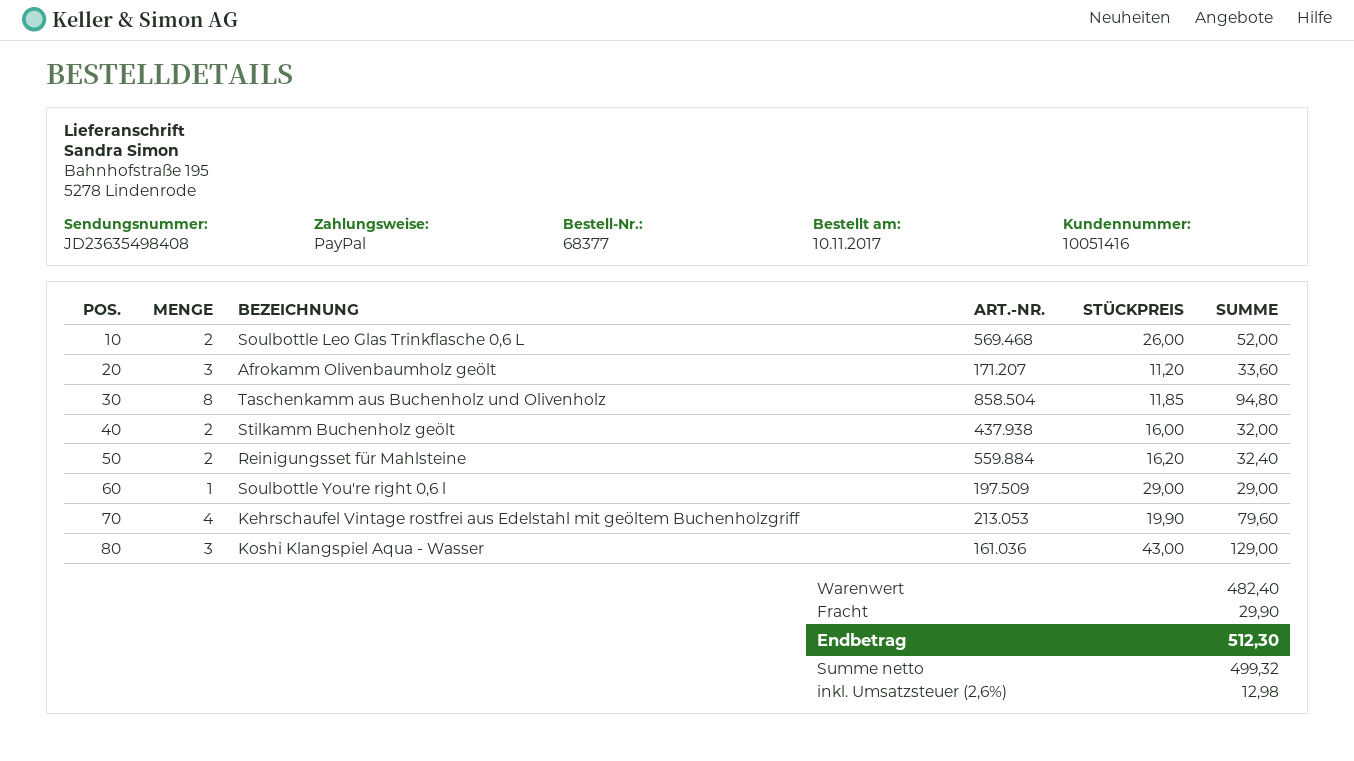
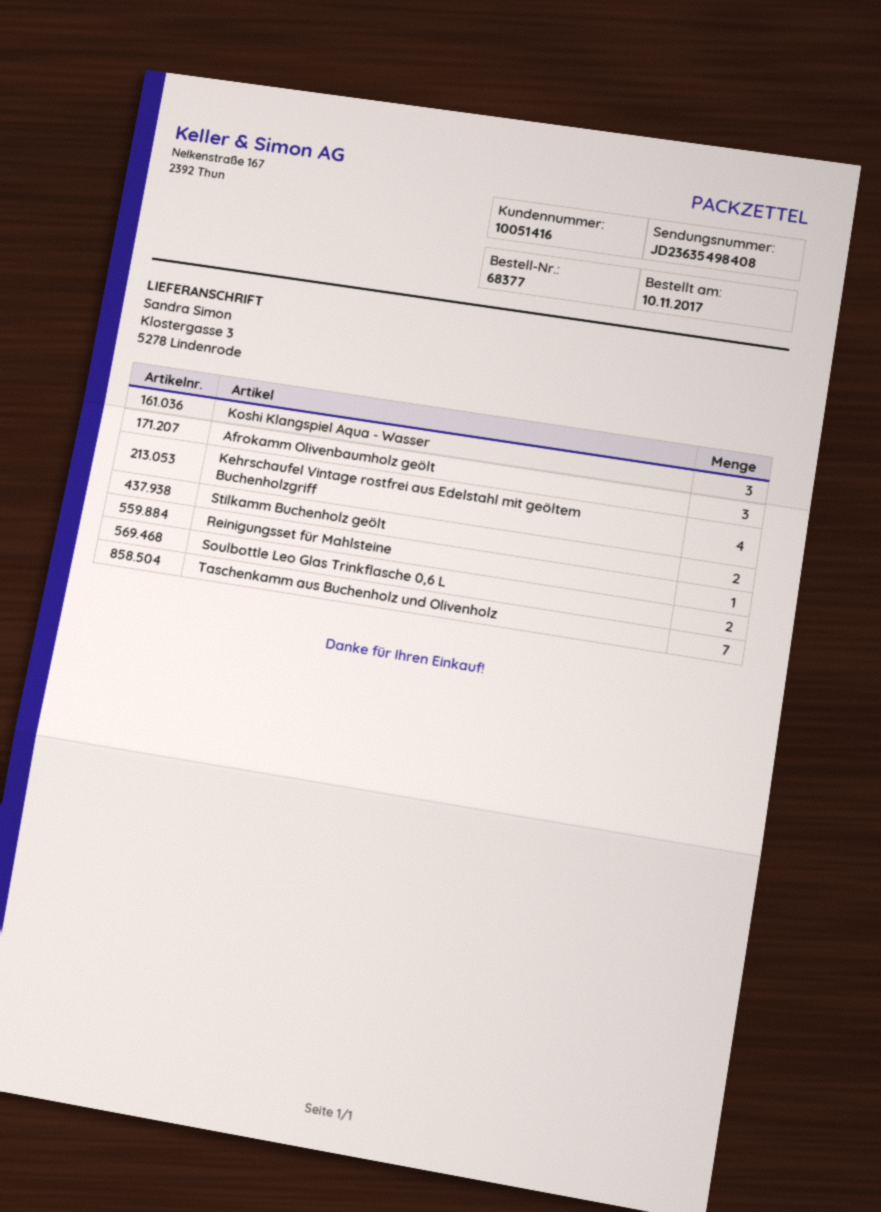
ship to: Bahnhofstraße 195, 5278 Lindenrode -> Klostergasse 3, 5278 Lindenrode
Taschenkamm aus Buchenholz und Olivenholz: 8 -> 7
Reinigungsset für Mahlsteine: 2 -> 1
Soulbottle You're right 0,6 l: 1 -> none

